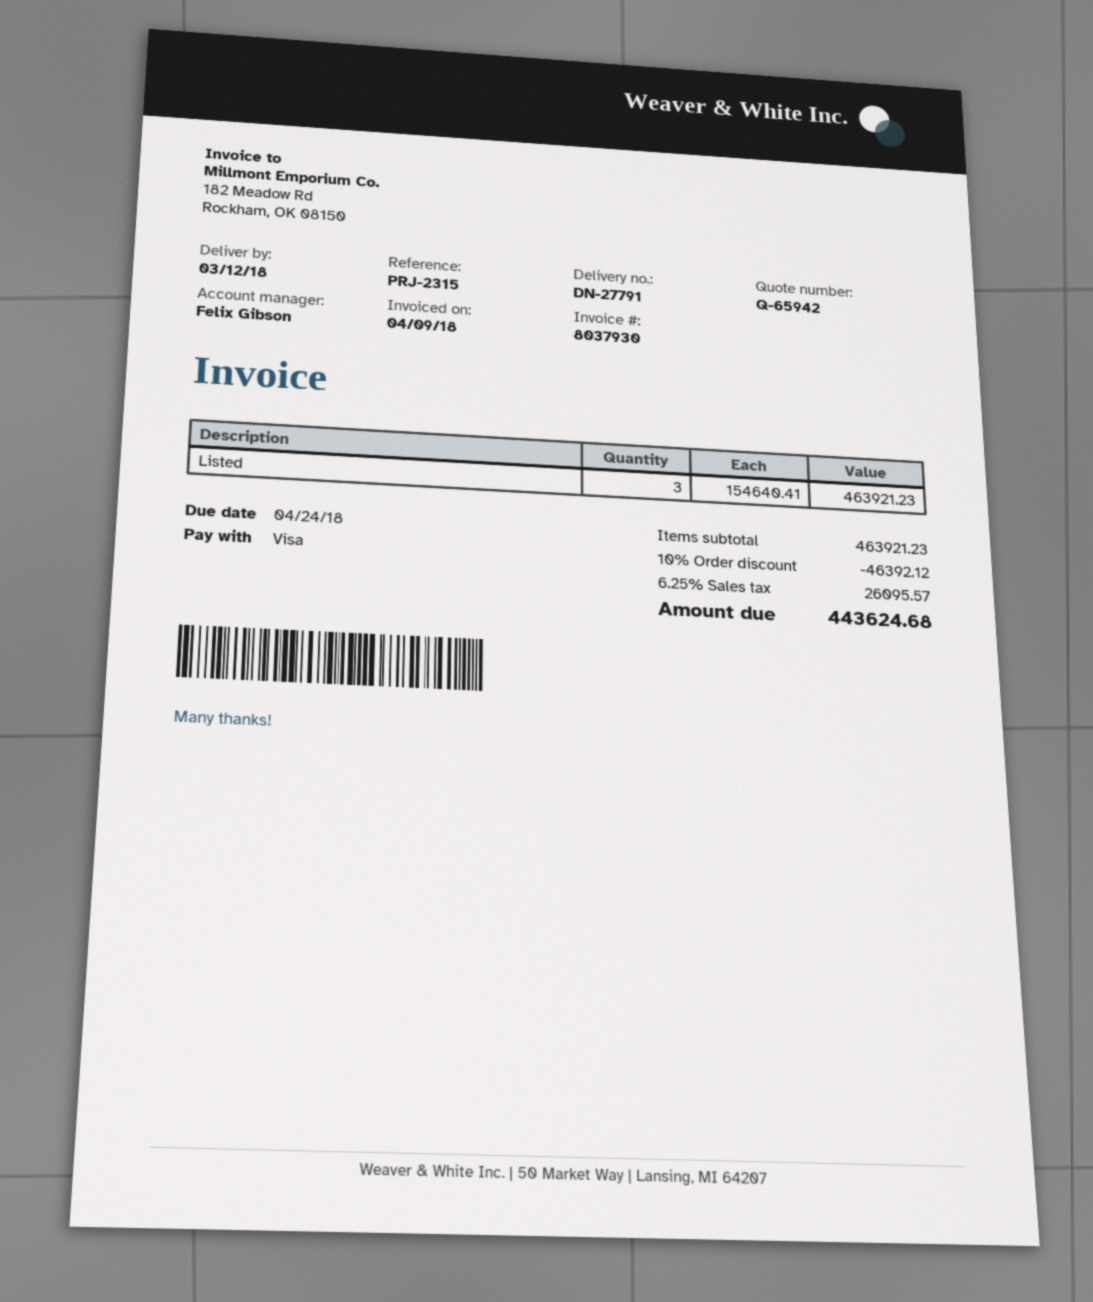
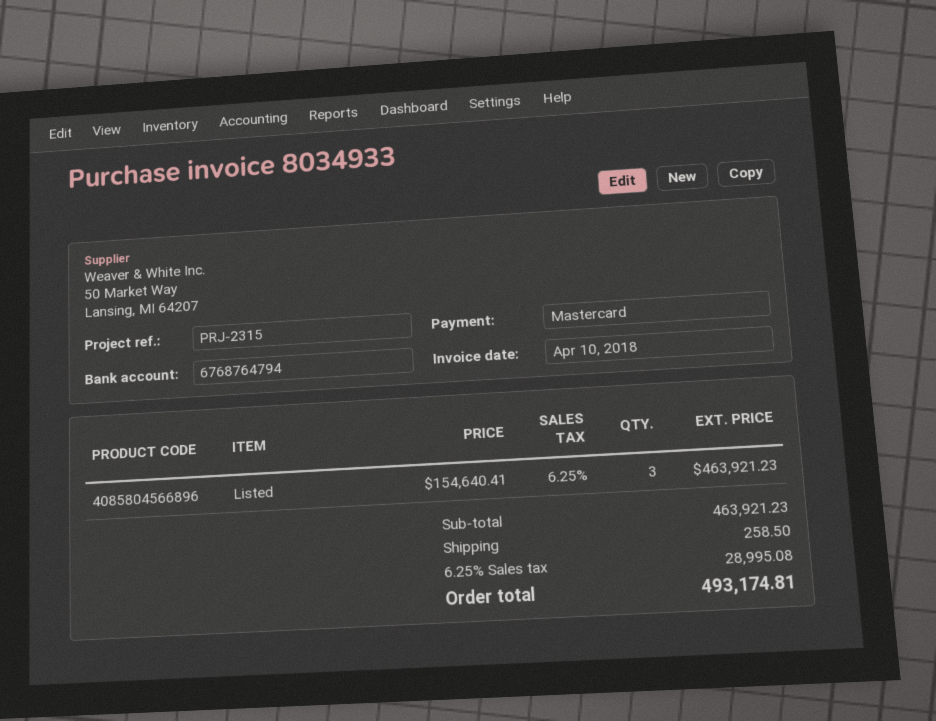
invoice number: 8037930 -> 8034933
invoice date: 2018-04-09 -> 2018-04-10
payment method: Visa -> Mastercard
discount: 10% = 46392.12 -> none
shipping: none -> 258.50
tax: 6.25% = 26095.57 -> 6.25% = 28995.08
total: 443624.68 -> 493174.81

